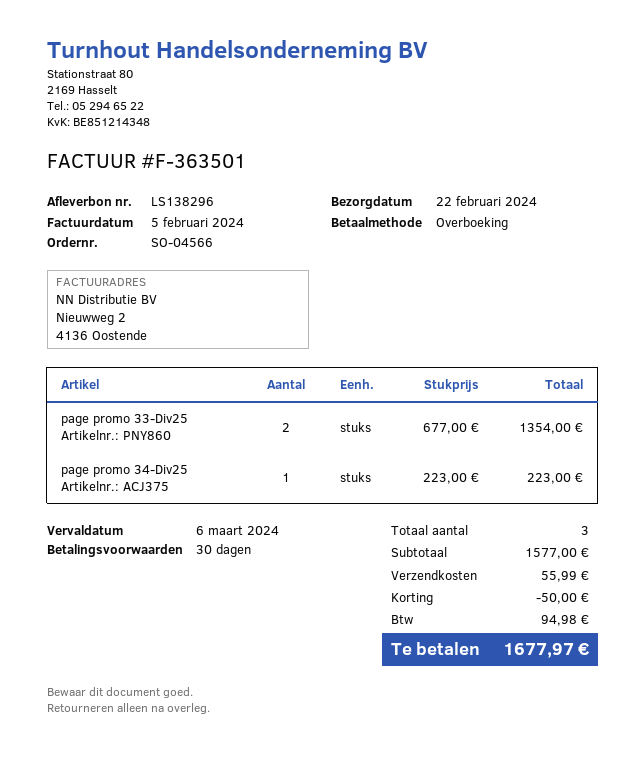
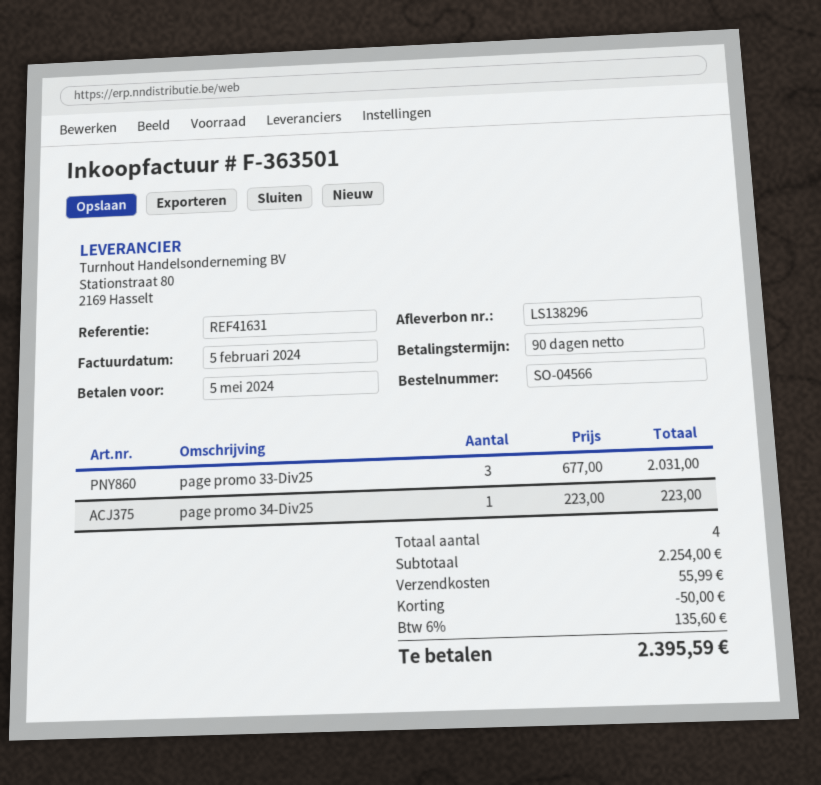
payment terms: 30 days -> 90 days
due date: 2024-03-06 -> 2024-05-05
page promo 33-Div25: 2 x 677.00 = 1354.00 -> 3 x 677.00 = 2031.00
total quantity: 3 -> 4
subtotal: 1577.00 -> 2254.00
tax: 94.98 -> 135.60
total: 1677.97 -> 2395.59

